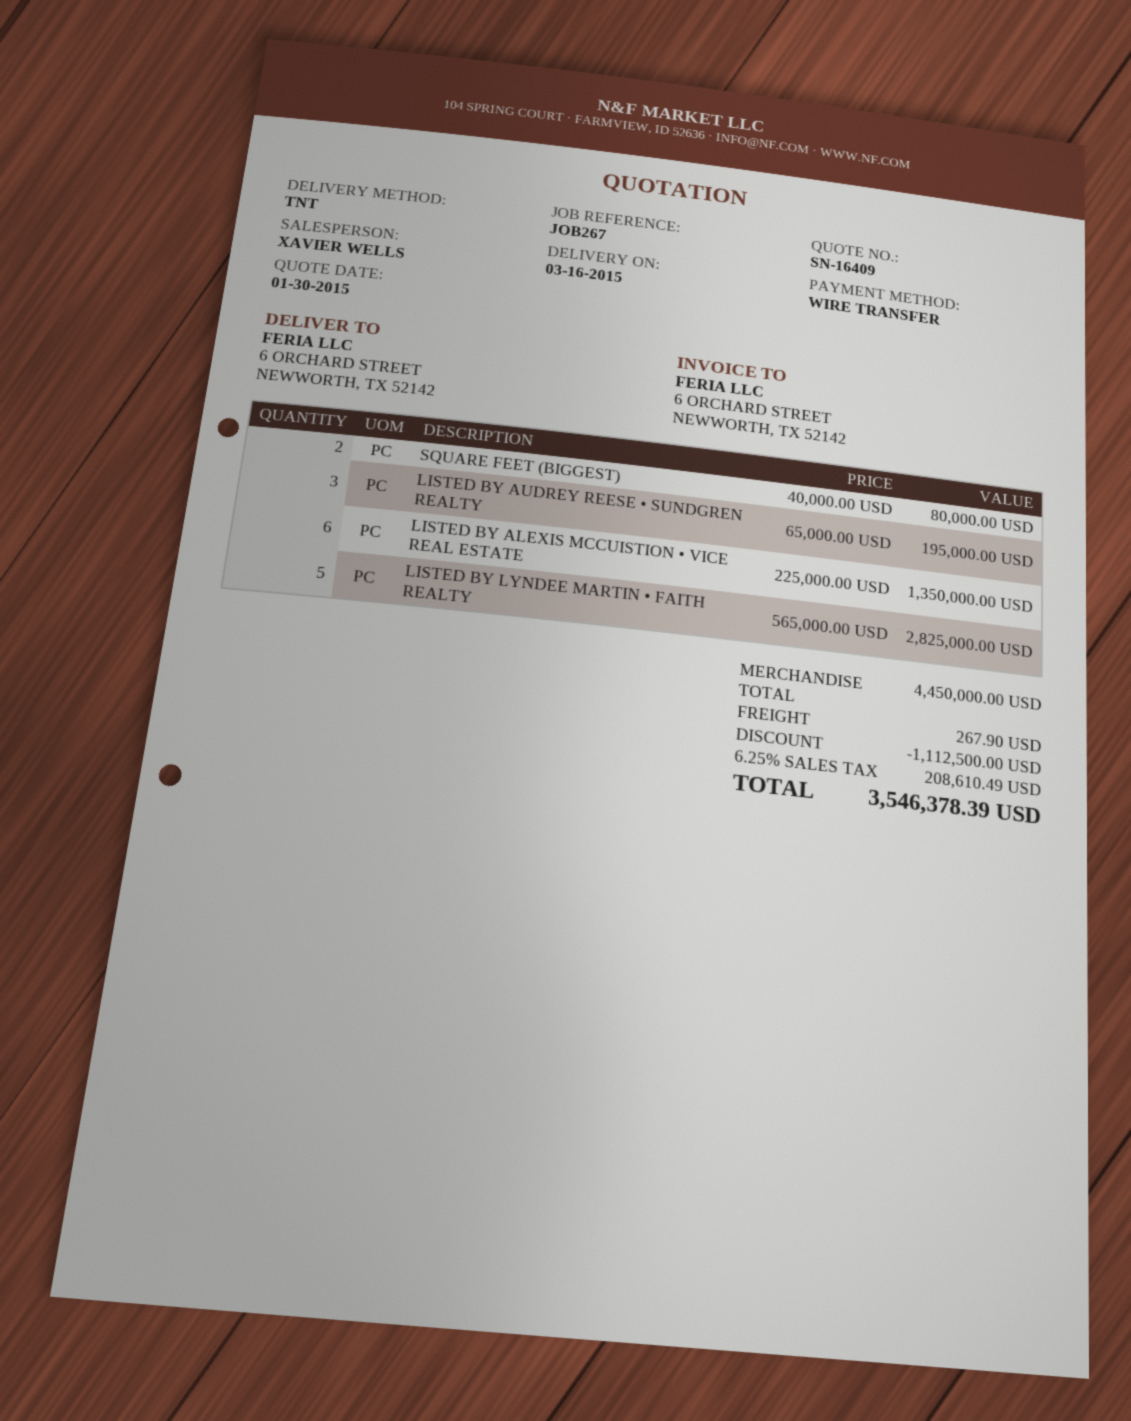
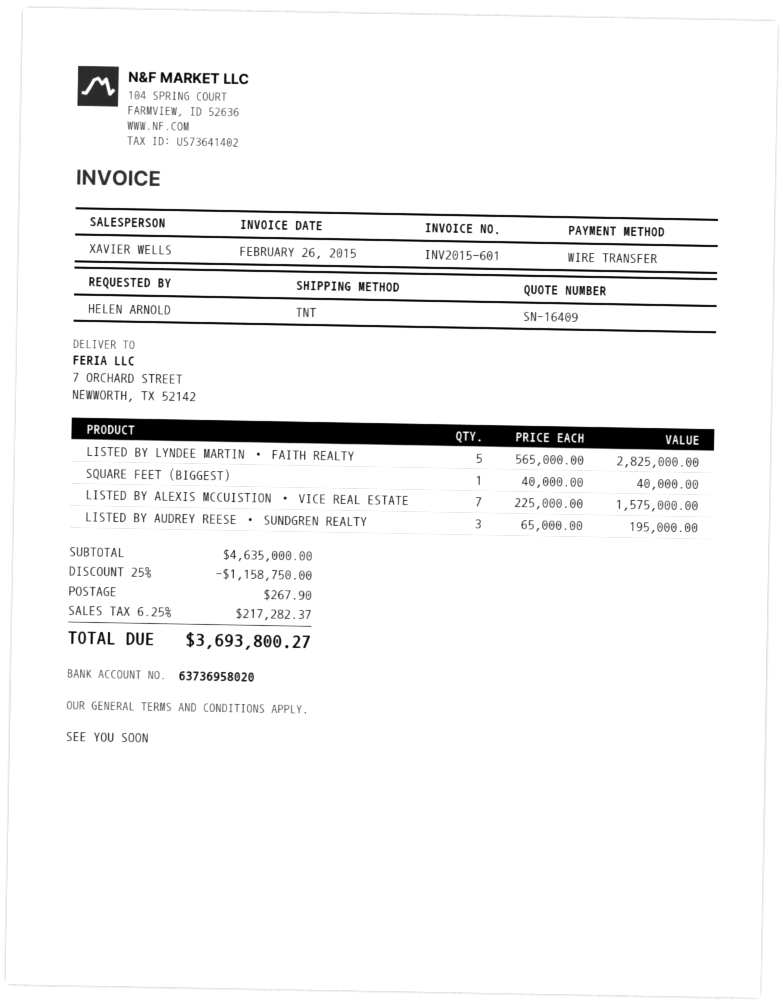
ship to: 6 ORCHARD STREET, NEWWORTH, TX 52142 -> 7 ORCHARD STREET, NEWWORTH, TX 52142
SQUARE FEET (BIGGEST): 2 x 40000.00 = 80000.00 -> 1 x 40000.00 = 40000.00
LISTED BY ALEXIS MCCUISTION • VICE REAL ESTATE: 6 x 225000.00 = 1350000.00 -> 7 x 225000.00 = 1575000.00
subtotal: 4450000.00 -> 4635000.00
discount: 1112500.00 -> 1158750.00
tax: 6.25% = 208610.49 -> 6.25% = 217282.37
total: 3546378.39 -> 3693800.27

